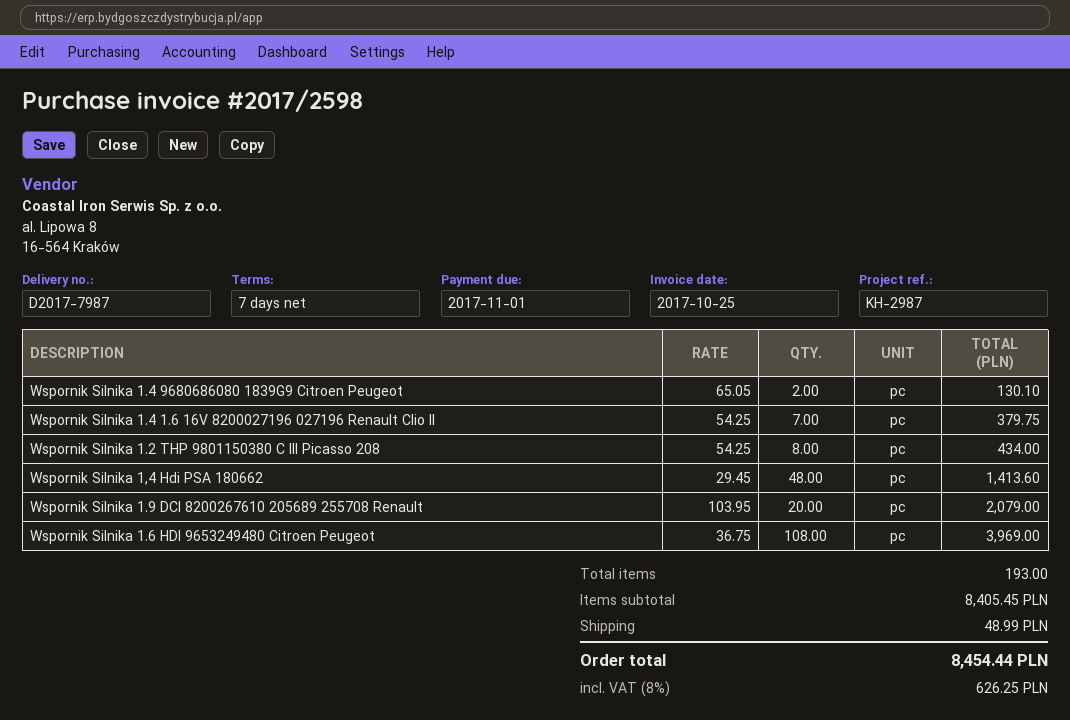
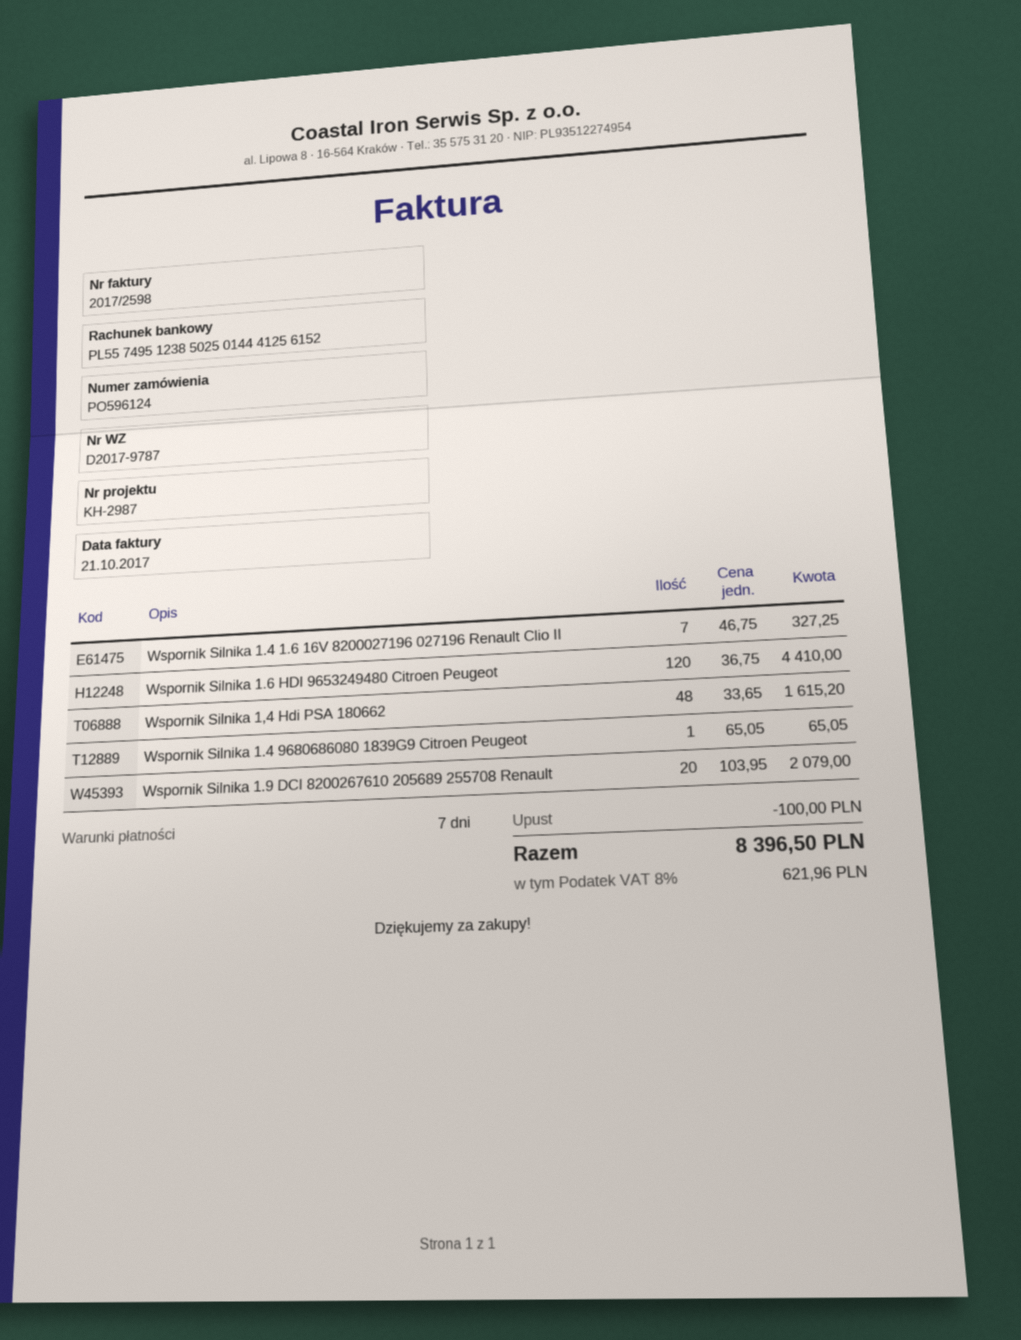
delivery note number: D2017-7987 -> D2017-9787
invoice date: 2017-10-25 -> 2017-10-21
Wspornik Silnika 1.4 9680686080 1839G9 Citroen Peugeot: 2 x 65.05 = 130.10 -> 1 x 65.05 = 65.05
Wspornik Silnika 1.4 1.6 16V 8200027196 027196 Renault Clio II: 7 x 54.25 = 379.75 -> 7 x 46.75 = 327.25
Wspornik Silnika 1.2 THP 9801150380 C III Picasso 208: 8 x 54.25 = 434.00 -> none
Wspornik Silnika 1,4 Hdi PSA 180662: 48 x 29.45 = 1413.60 -> 48 x 33.65 = 1615.20
Wspornik Silnika 1.6 HDI 9653249480 Citroen Peugeot: 108 x 36.75 = 3969.00 -> 120 x 36.75 = 4410.00
discount: none -> 100.00
shipping: 48.99 -> none
tax: 8% = 626.25 -> 8% = 621.96
total: 8454.44 -> 8396.50

